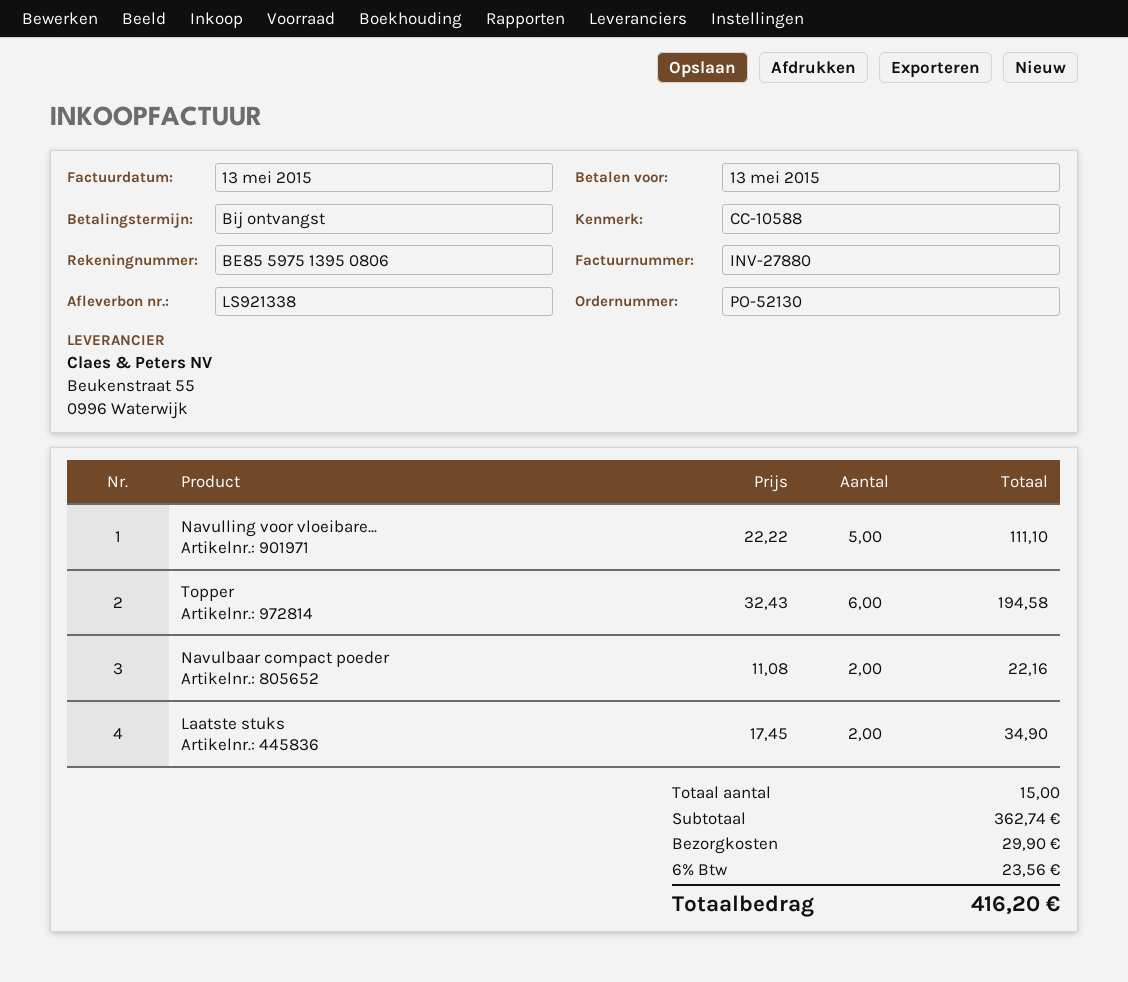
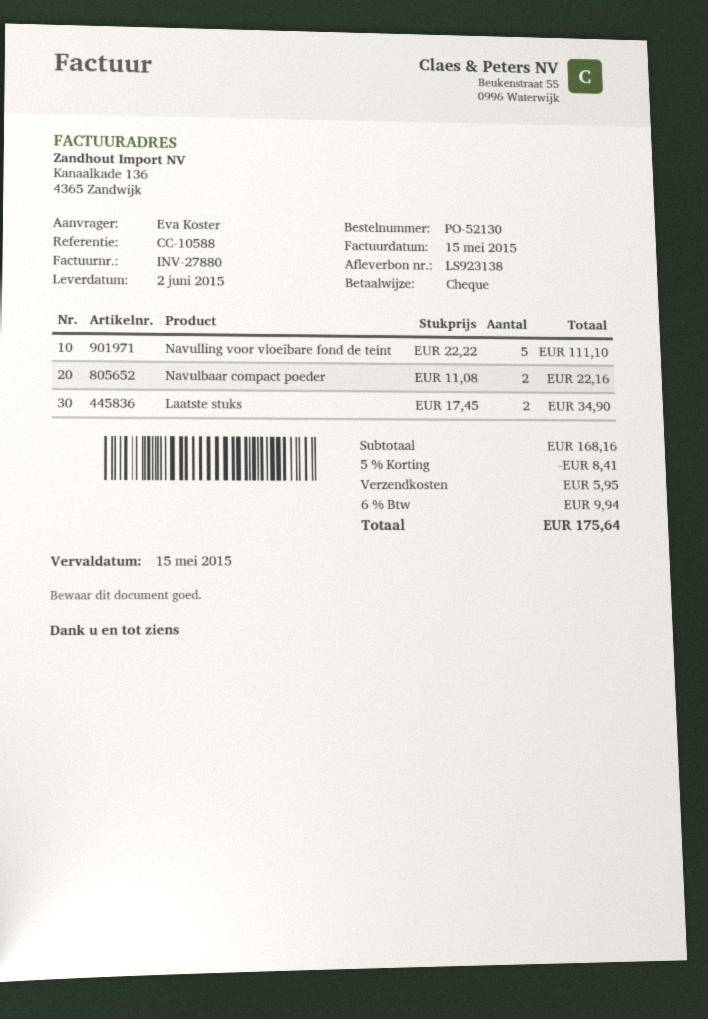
delivery note number: LS921338 -> LS923138
invoice date: 2015-05-13 -> 2015-05-15
due date: 2015-05-13 -> 2015-05-15
Topper: 6 x 32.43 = 194.58 -> none
subtotal: 362.74 -> 168.16
discount: none -> 5% = 8.41
shipping: 29.90 -> 5.95
tax: 6% = 23.56 -> 6% = 9.94
total: 416.20 -> 175.64

